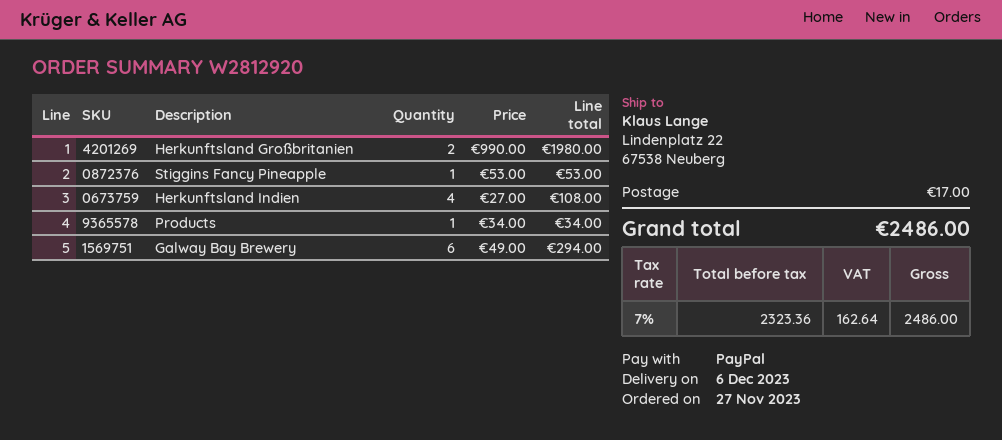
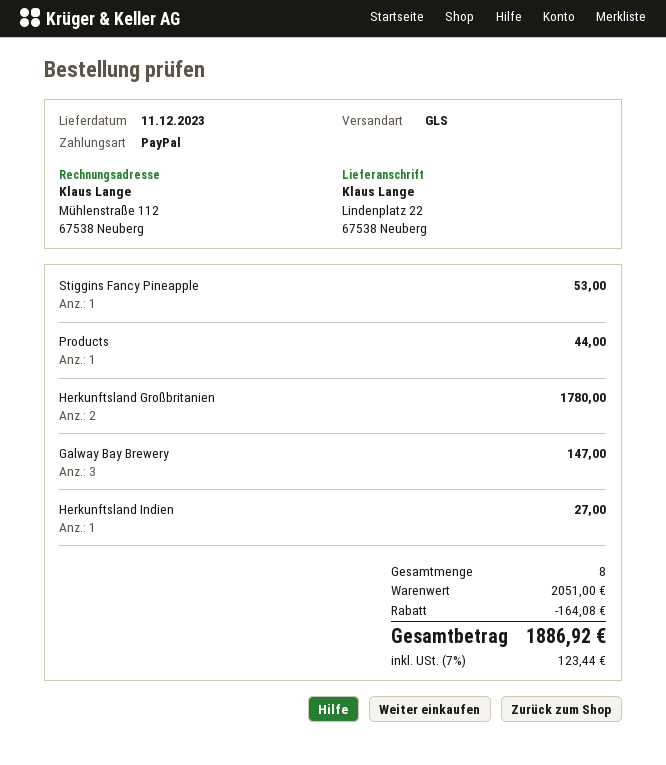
delivery date: 2023-12-06 -> 2023-12-11
Herkunftsland Großbritanien: 2 for 1980.00 -> 2 for 1780.00
Herkunftsland Indien: 4 for 108.00 -> 1 for 27.00
Products: 1 for 34.00 -> 1 for 44.00
Galway Bay Brewery: 6 for 294.00 -> 3 for 147.00
discount: none -> 164.08
shipping: 17.00 -> none
tax: 7% = 162.64 -> 7% = 123.44
total: 2486.00 -> 1886.92

